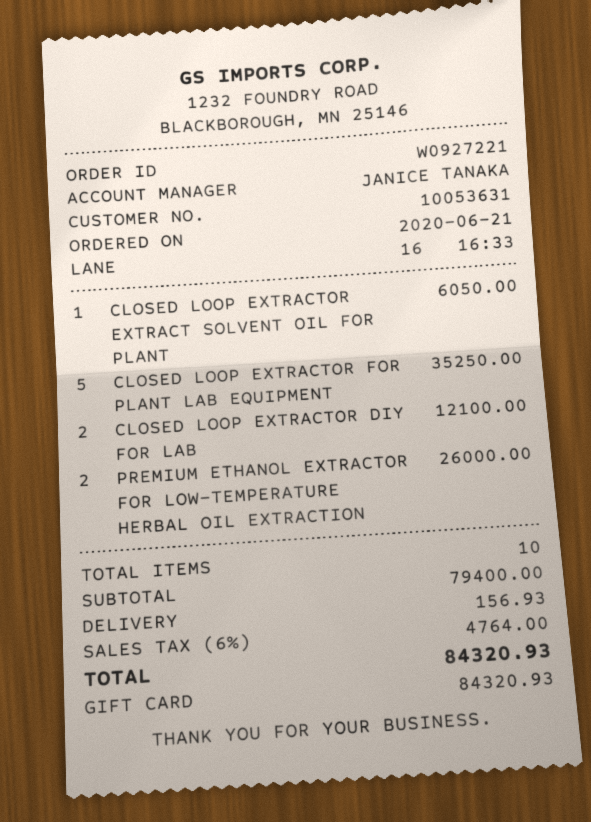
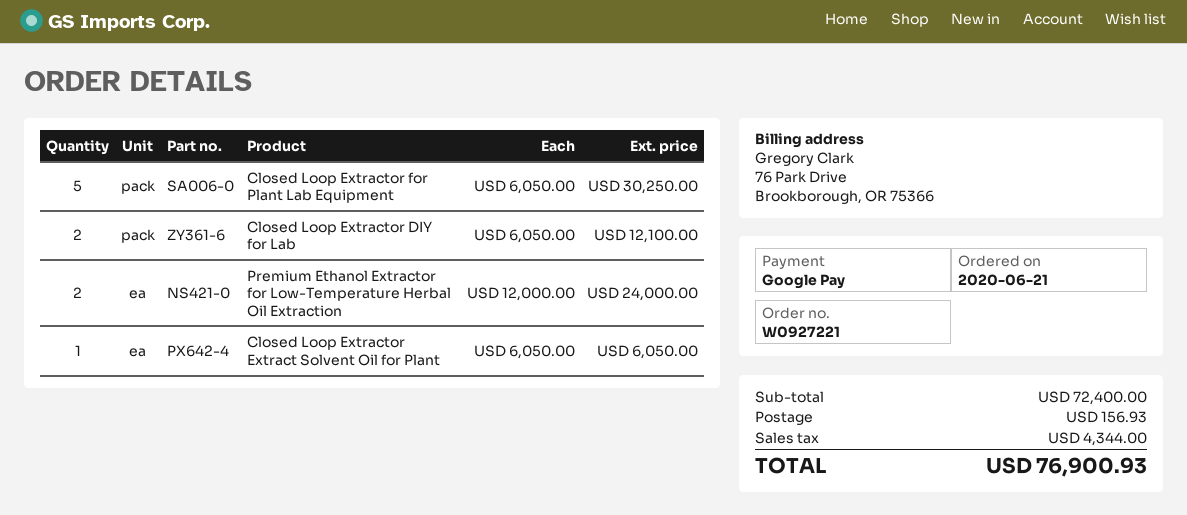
payment method: gift card -> Google Pay
CLOSED LOOP EXTRACTOR FOR PLANT LAB EQUIPMENT: 5 for 35250.00 -> 5 for 30250.00
PREMIUM ETHANOL EXTRACTOR FOR LOW-TEMPERATURE HERBAL OIL EXTRACTION: 2 for 26000.00 -> 2 for 24000.00
subtotal: 79400.00 -> 72400.00
tax: 4764.00 -> 4344.00
total: 84320.93 -> 76900.93

